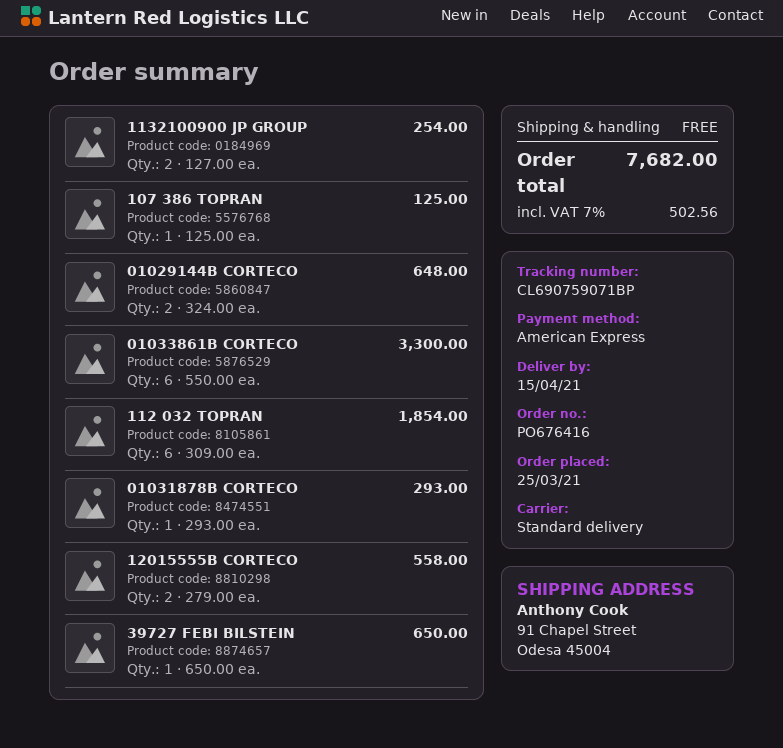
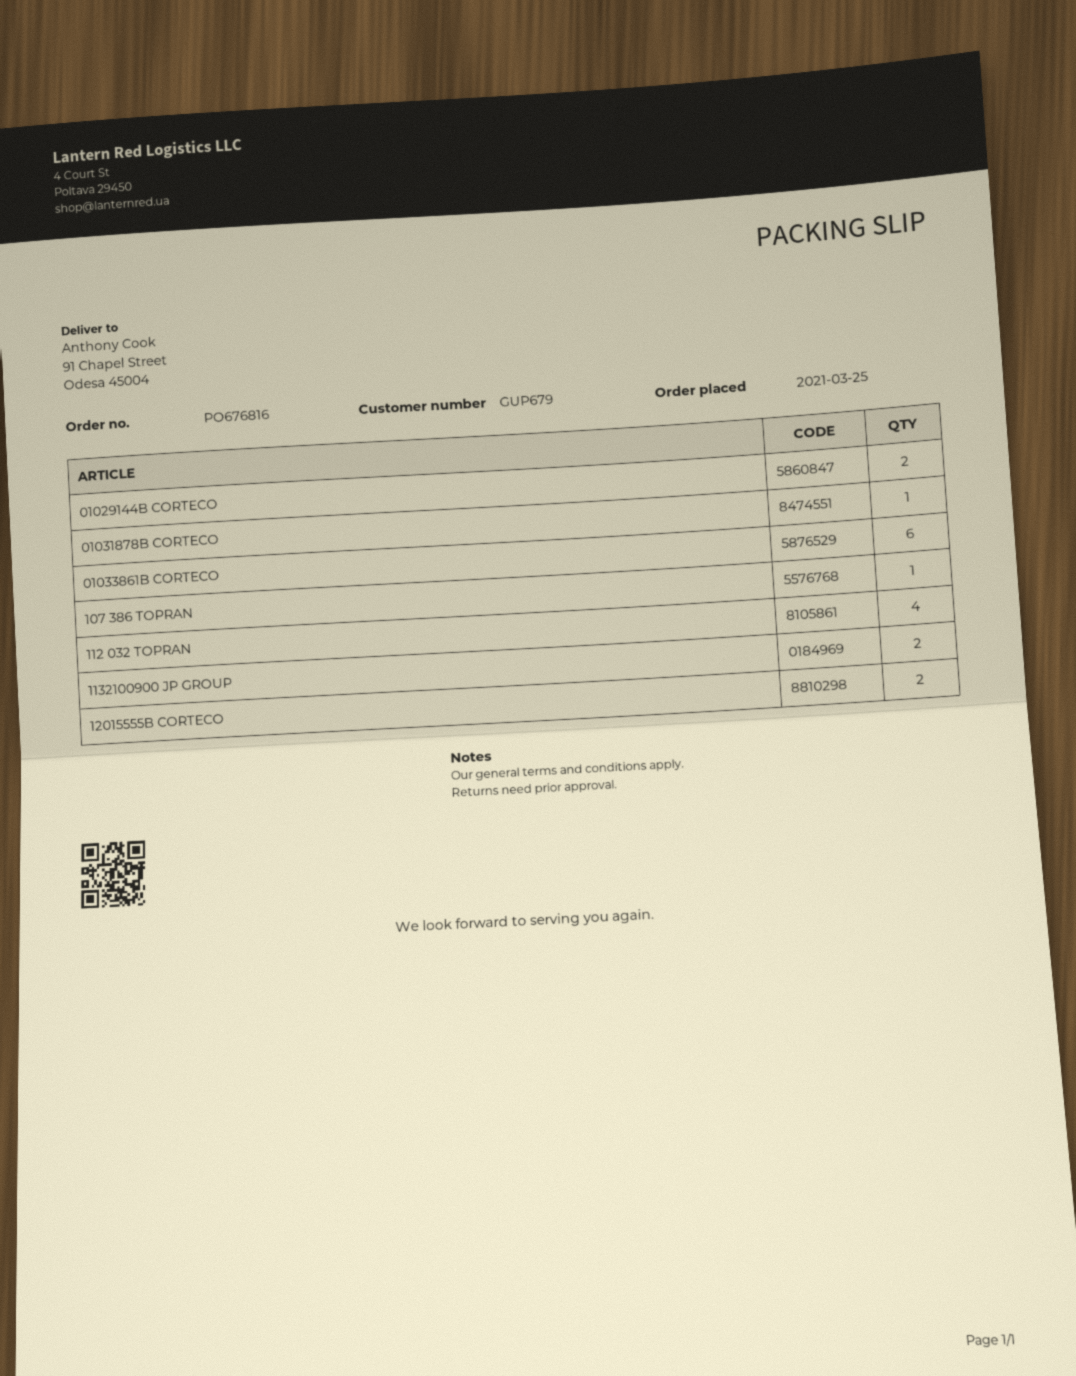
order number: PO676416 -> PO676816
112 032 TOPRAN: 6 -> 4
39727 FEBI BILSTEIN: 1 -> none

